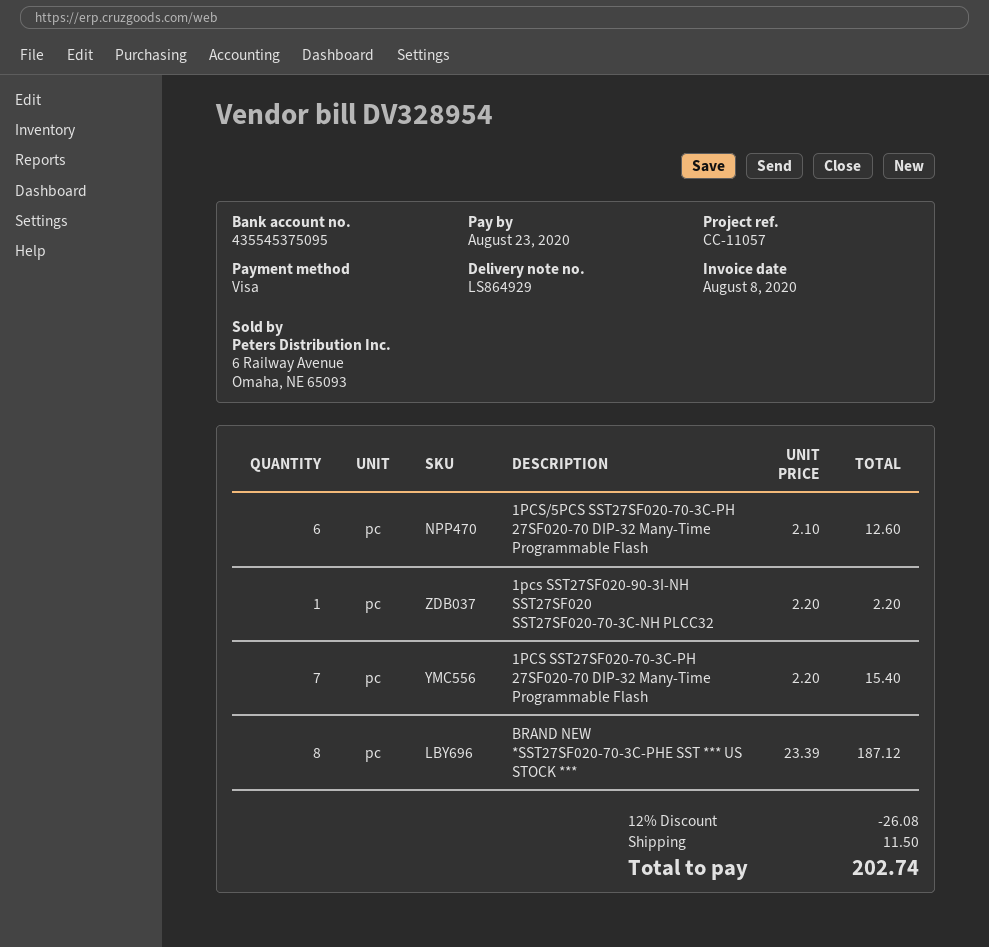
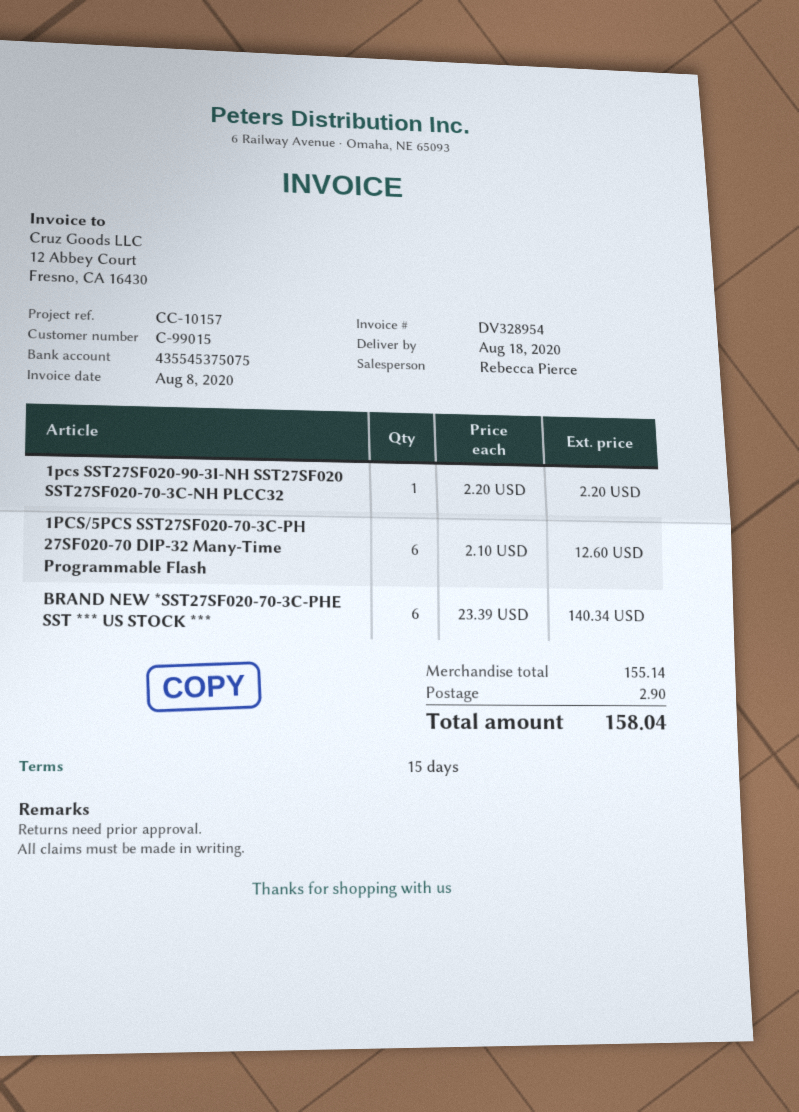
reference: CC-11057 -> CC-10157
bank account: 435545375095 -> 435545375075
1PCS SST27SF020-70-3C-PH 27SF020-70 DIP-32 Many-Time Programmable Flash: 7 x 2.20 = 15.40 -> none
BRAND NEW *SST27SF020-70-3C-PHE SST *** US STOCK ***: 8 x 23.39 = 187.12 -> 6 x 23.39 = 140.34
discount: 12% = 26.08 -> none
shipping: 11.50 -> 2.90
total: 202.74 -> 158.04

